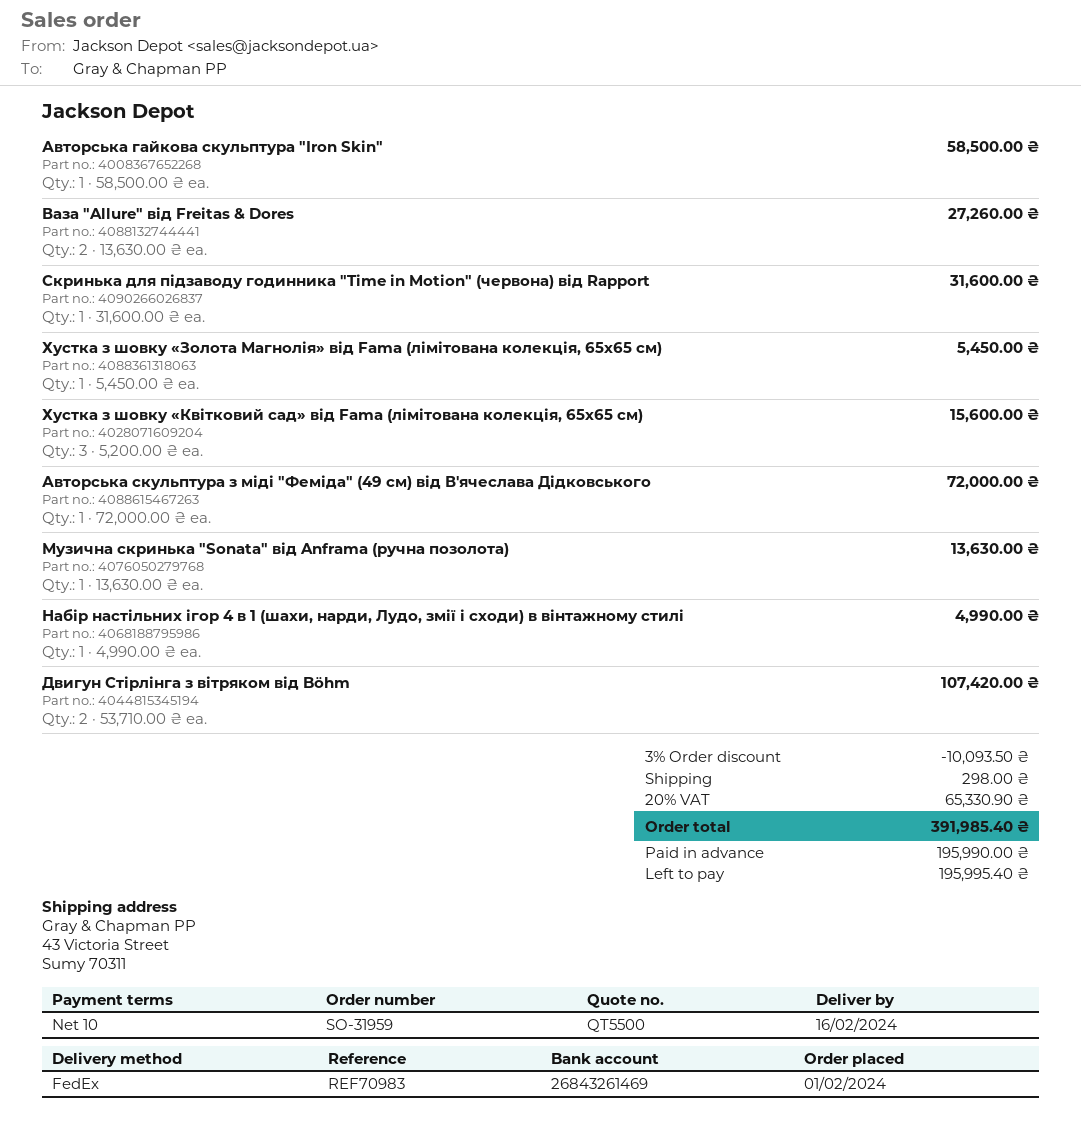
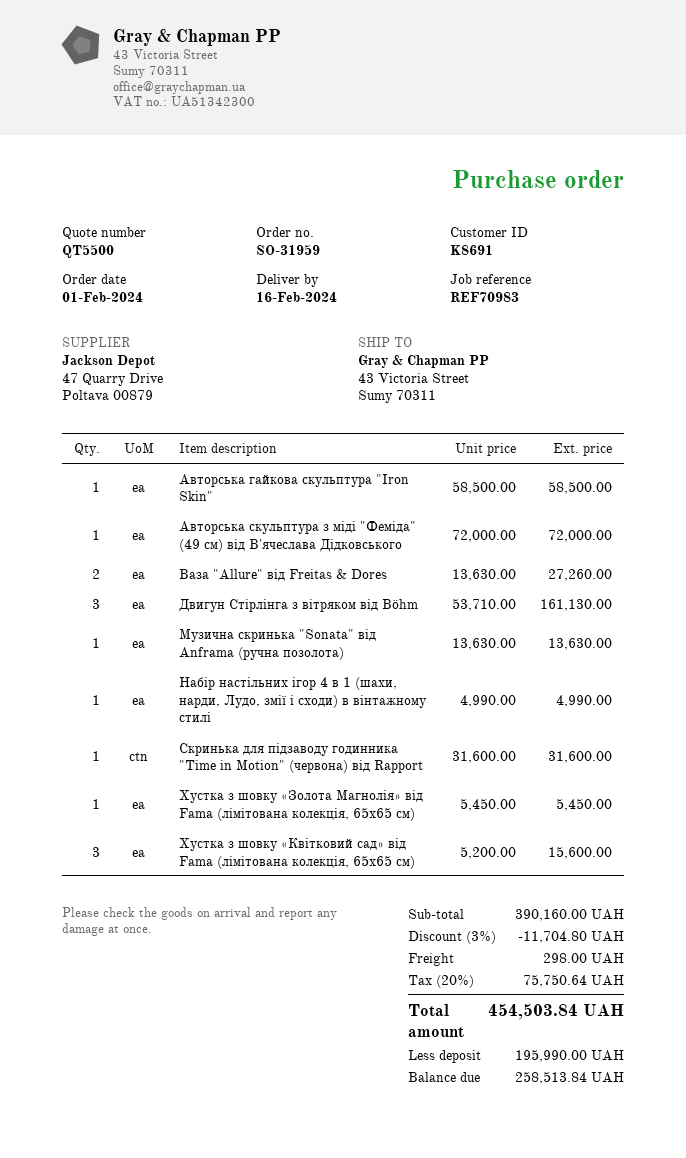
Двигун Стірлінга з вітряком від Böhm: 2 x 53710.00 = 107420.00 -> 3 x 53710.00 = 161130.00
discount: 3% = 10093.50 -> 3% = 11704.80
tax: 20% = 65330.90 -> 20% = 75750.64
total: 391985.40 -> 454503.84
balance: 195995.40 -> 258513.84

